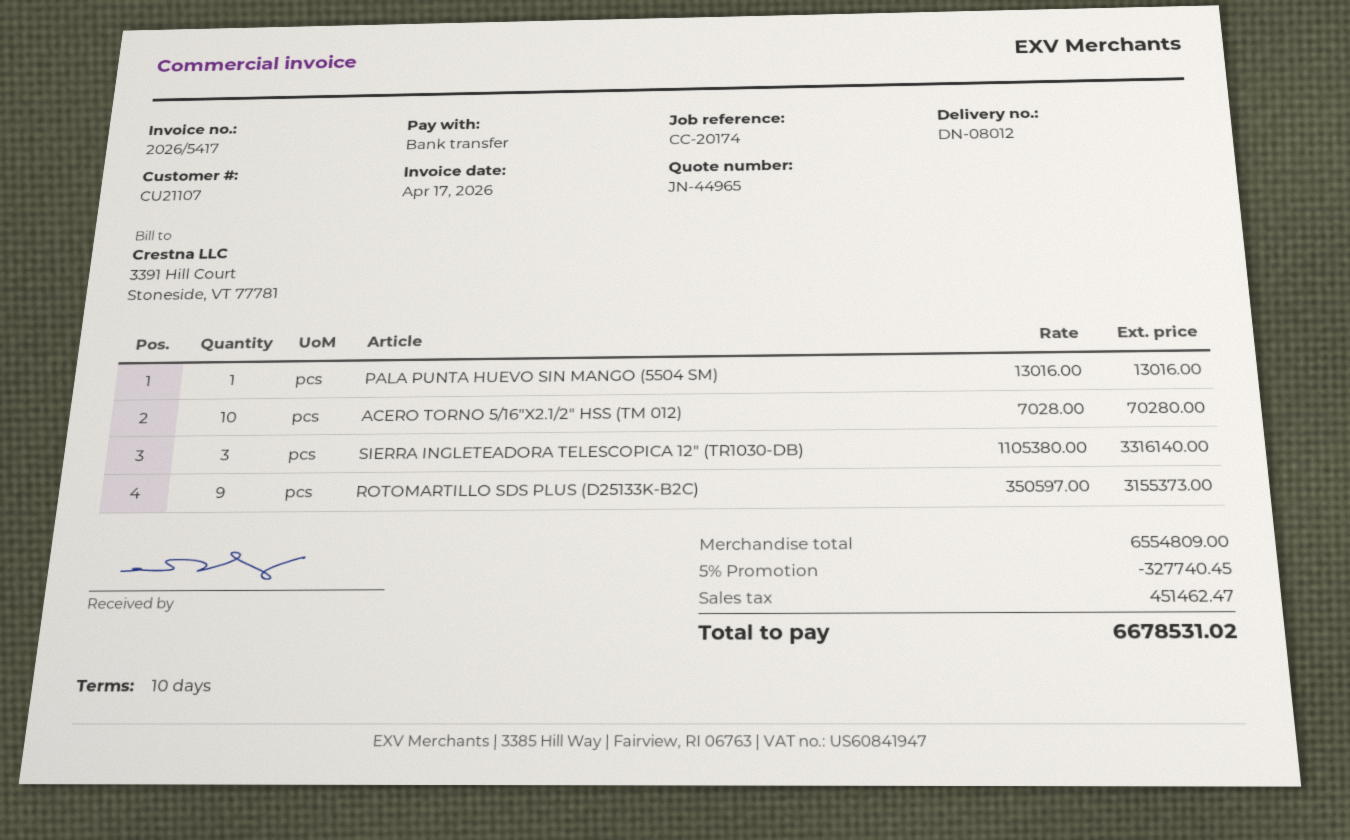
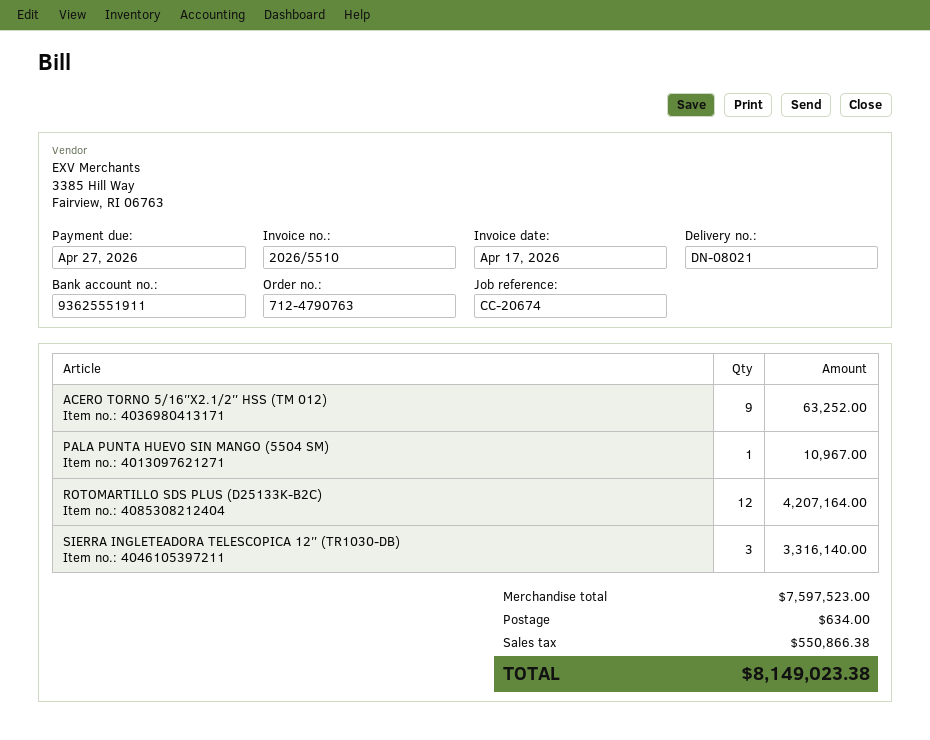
delivery note number: DN-08012 -> DN-08021
invoice number: 2026/5417 -> 2026/5510
reference: CC-20174 -> CC-20674
PALA PUNTA HUEVO SIN MANGO (5504 SM): 1 for 13016.00 -> 1 for 10967.00
ACERO TORNO 5/16″X2.1/2″ HSS (TM 012): 10 for 70280.00 -> 9 for 63252.00
ROTOMARTILLO SDS PLUS (D25133K-B2C): 9 for 3155373.00 -> 12 for 4207164.00
subtotal: 6554809.00 -> 7597523.00
discount: 5% = 327740.45 -> none
shipping: none -> 634.00
tax: 451462.47 -> 550866.38
total: 6678531.02 -> 8149023.38

